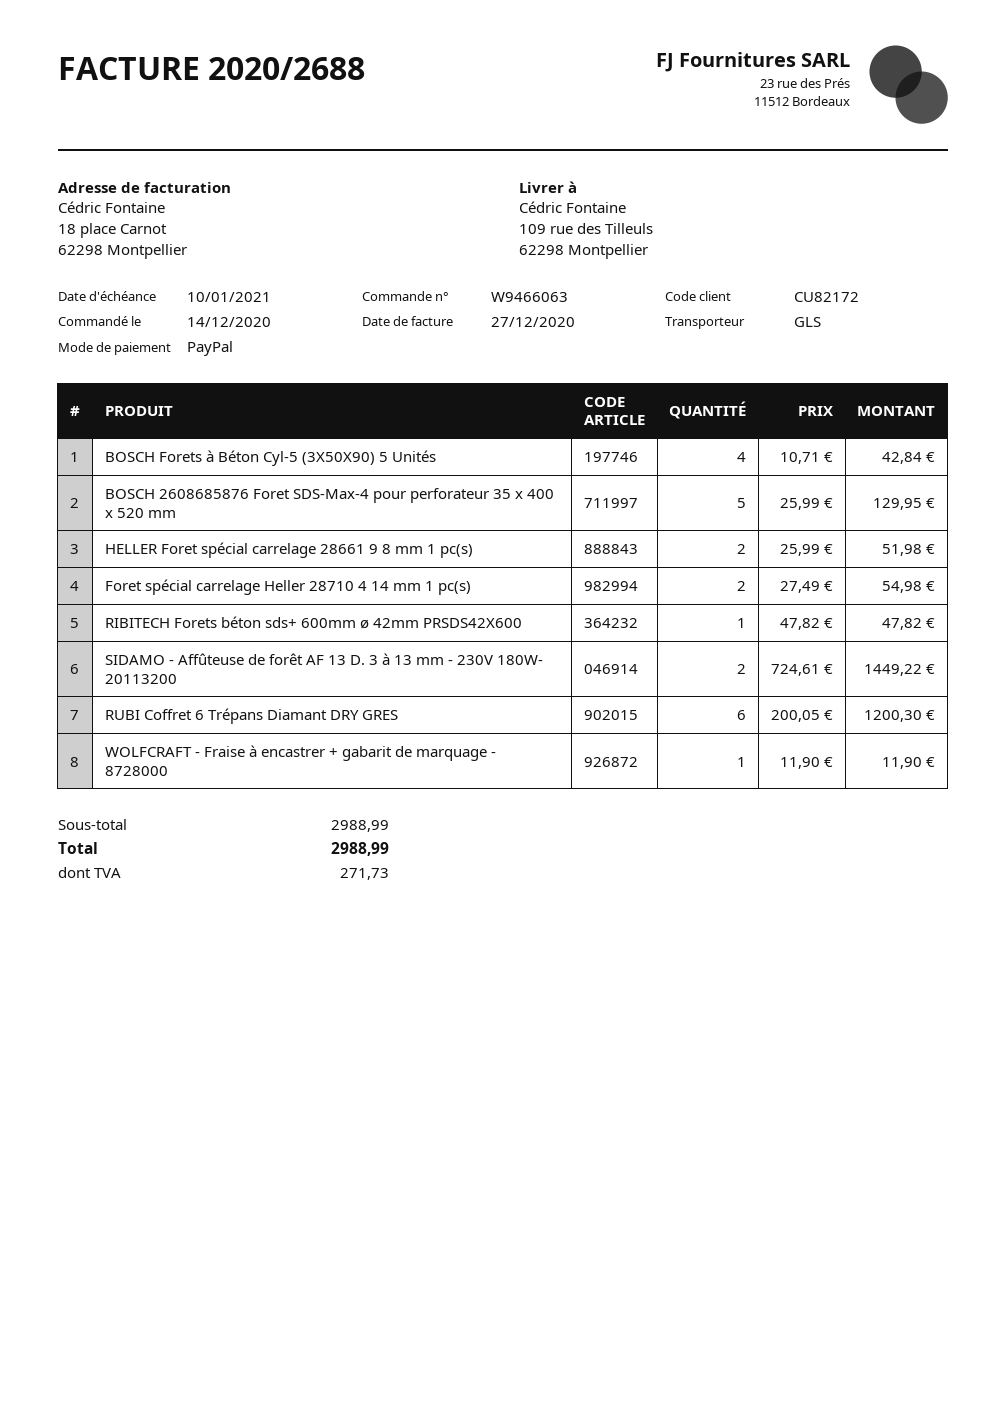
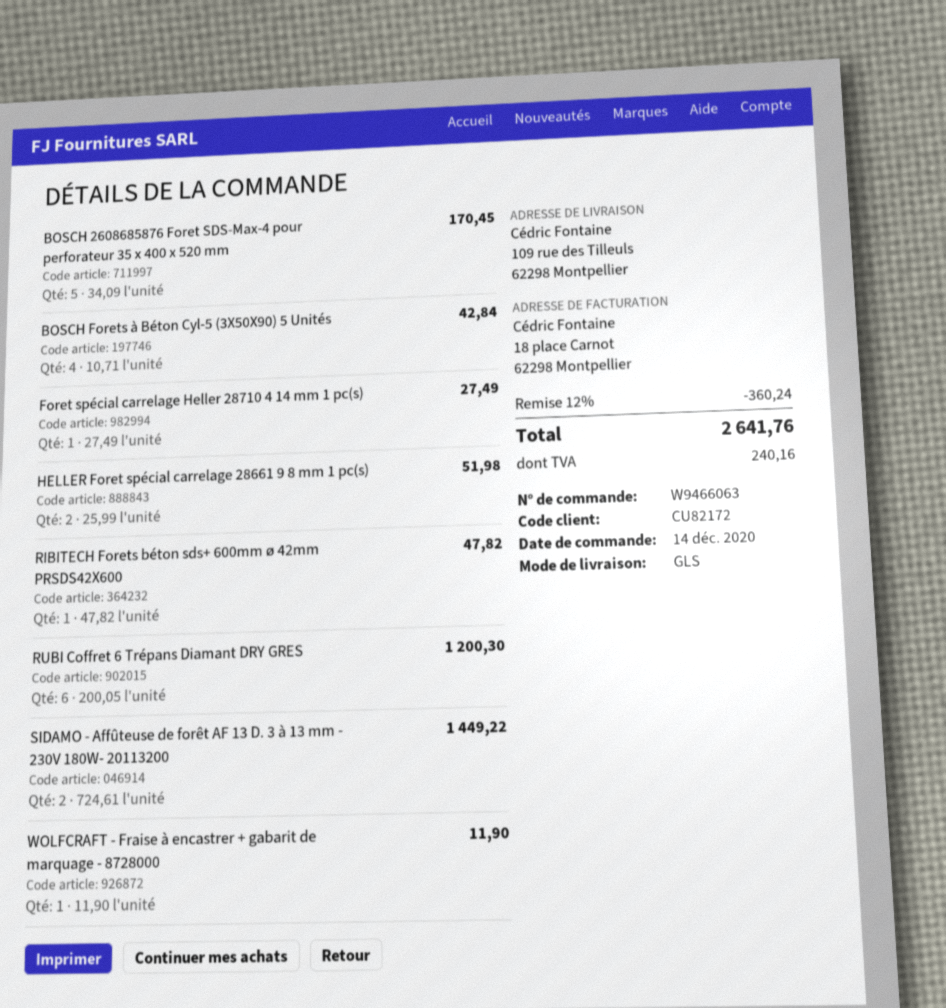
BOSCH 2608685876 Foret SDS-Max-4 pour perforateur 35 x 400 x 520 mm: 5 x 25.99 = 129.95 -> 5 x 34.09 = 170.45
Foret spécial carrelage Heller 28710 4 14 mm 1 pc(s): 2 x 27.49 = 54.98 -> 1 x 27.49 = 27.49
discount: none -> 12% = 360.24
tax: 271.73 -> 240.16
total: 2988.99 -> 2641.76

